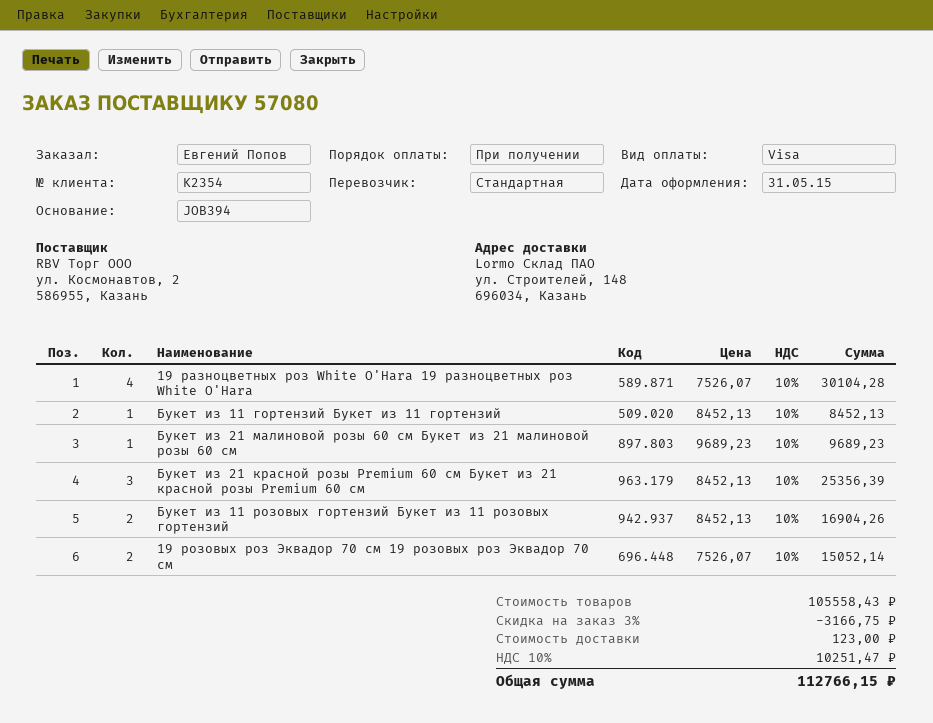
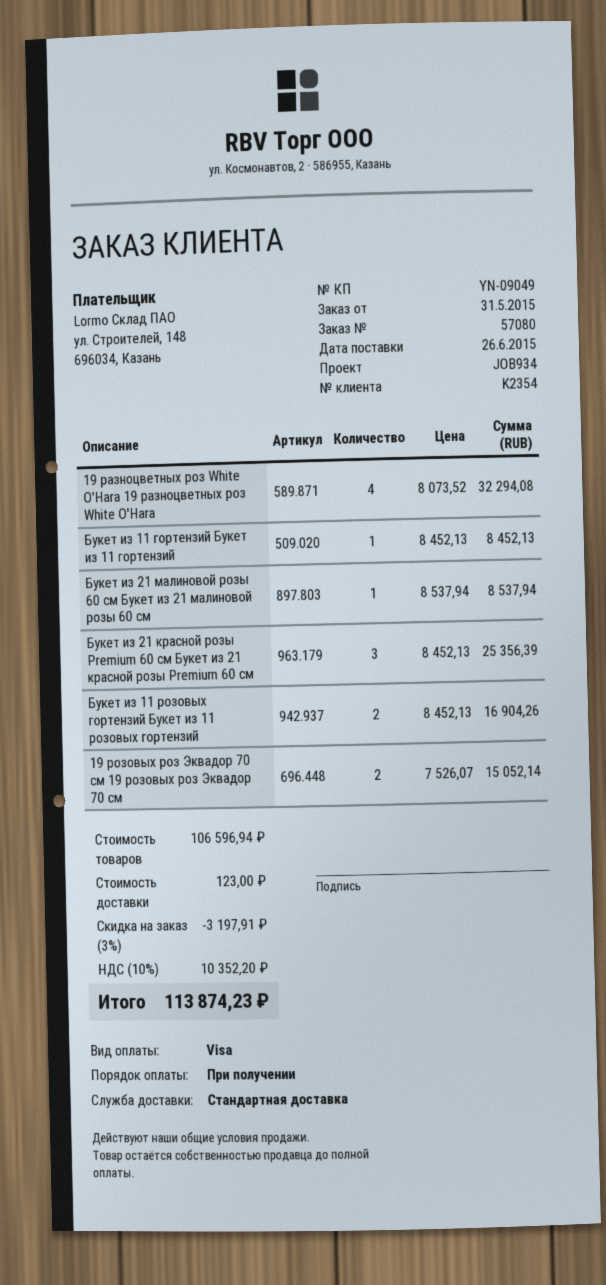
reference: JOB394 -> JOB934
19 разноцветных роз White O'Hara 19 разноцветных роз White O'Hara: 4 x 7526.07 = 30104.28 -> 4 x 8073.52 = 32294.08
Букет из 21 малиновой розы 60 см Букет из 21 малиновой розы 60 см: 1 x 9689.23 = 9689.23 -> 1 x 8537.94 = 8537.94
subtotal: 105558.43 -> 106596.94
discount: 3% = 3166.75 -> 3% = 3197.91
tax: 10% = 10251.47 -> 10% = 10352.20
total: 112766.15 -> 113874.23

